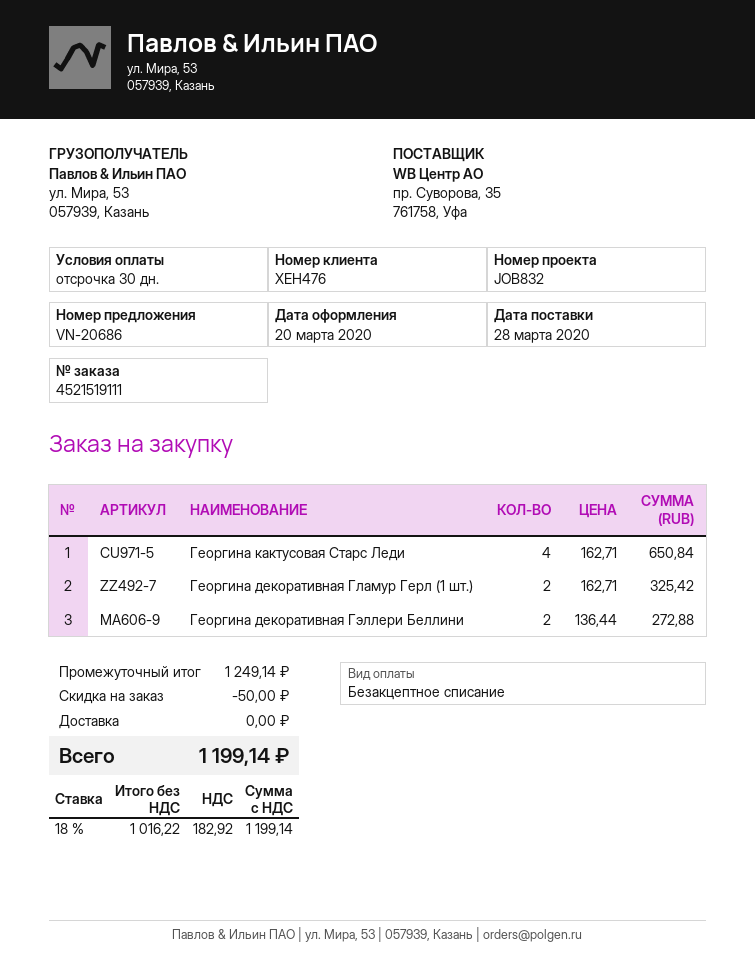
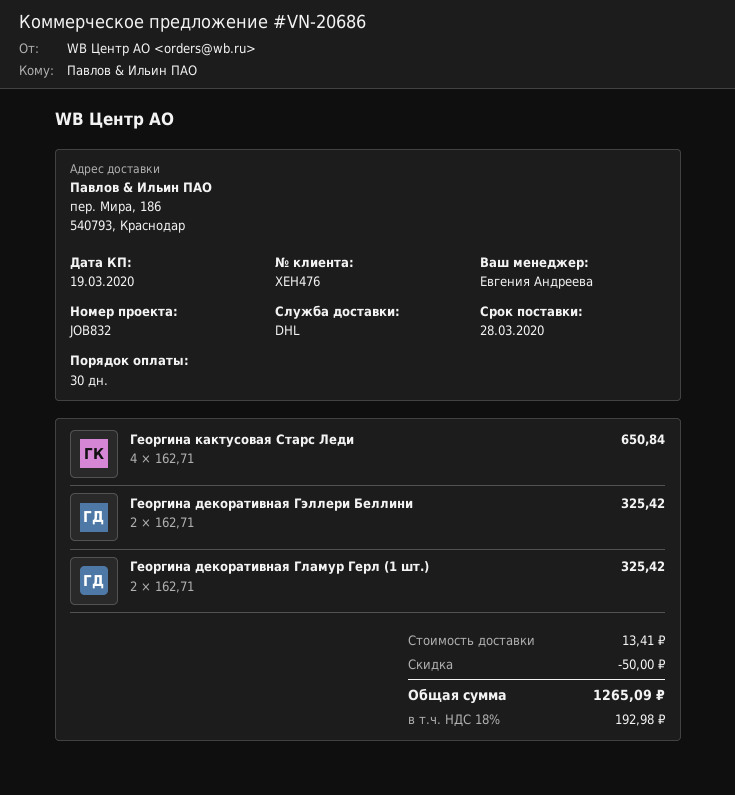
ship to: ул. Мира, 53, 057939, Казань -> пер. Мира, 186, 540793, Краснодар
Георгина декоративная Гэллери Беллини: 2 x 136.44 = 272.88 -> 2 x 162.71 = 325.42
shipping: 0.00 -> 13.41
tax: 18% = 182.92 -> 18% = 192.98
total: 1199.14 -> 1265.09

